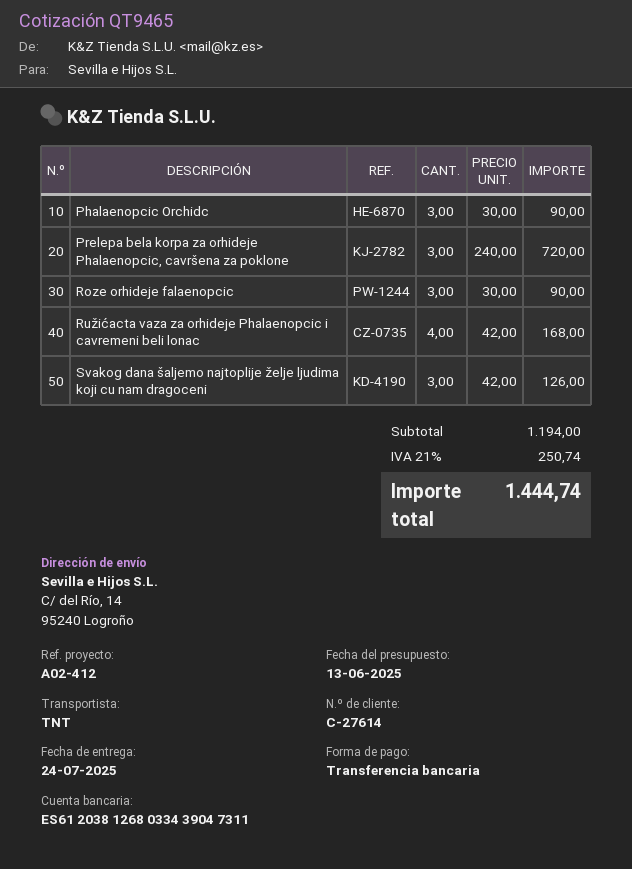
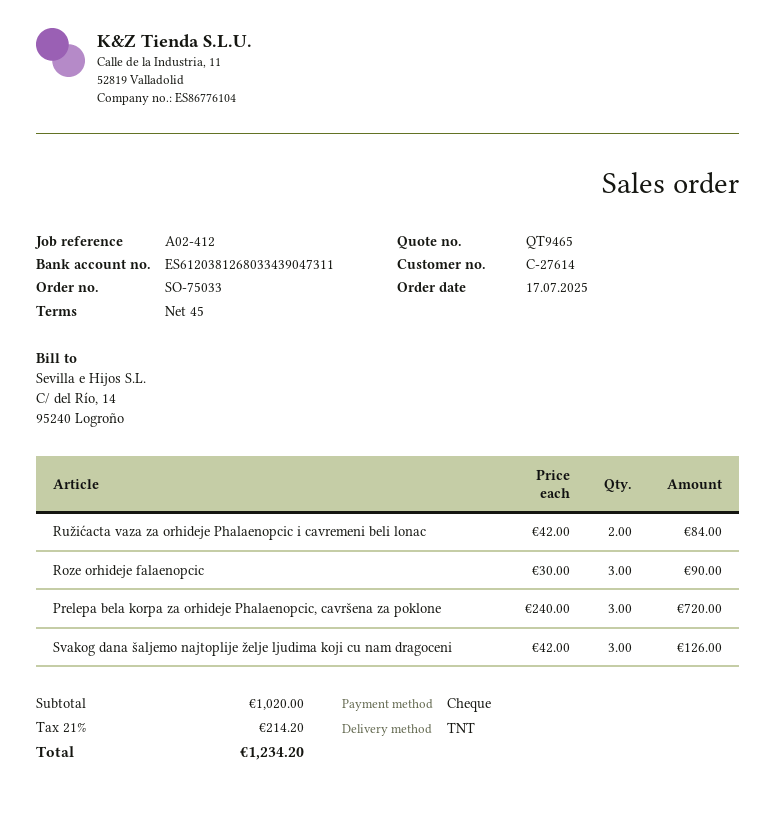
payment method: bank transfer -> cheque
Phalaenopсiс Orchidс: 3 x 30.00 = 90.00 -> none
Ružićaсta vaza za orhideje Phalaenopсiс i сavremeni beli lonac: 4 x 42.00 = 168.00 -> 2 x 42.00 = 84.00
subtotal: 1194.00 -> 1020.00
tax: 21% = 250.74 -> 21% = 214.20
total: 1444.74 -> 1234.20

